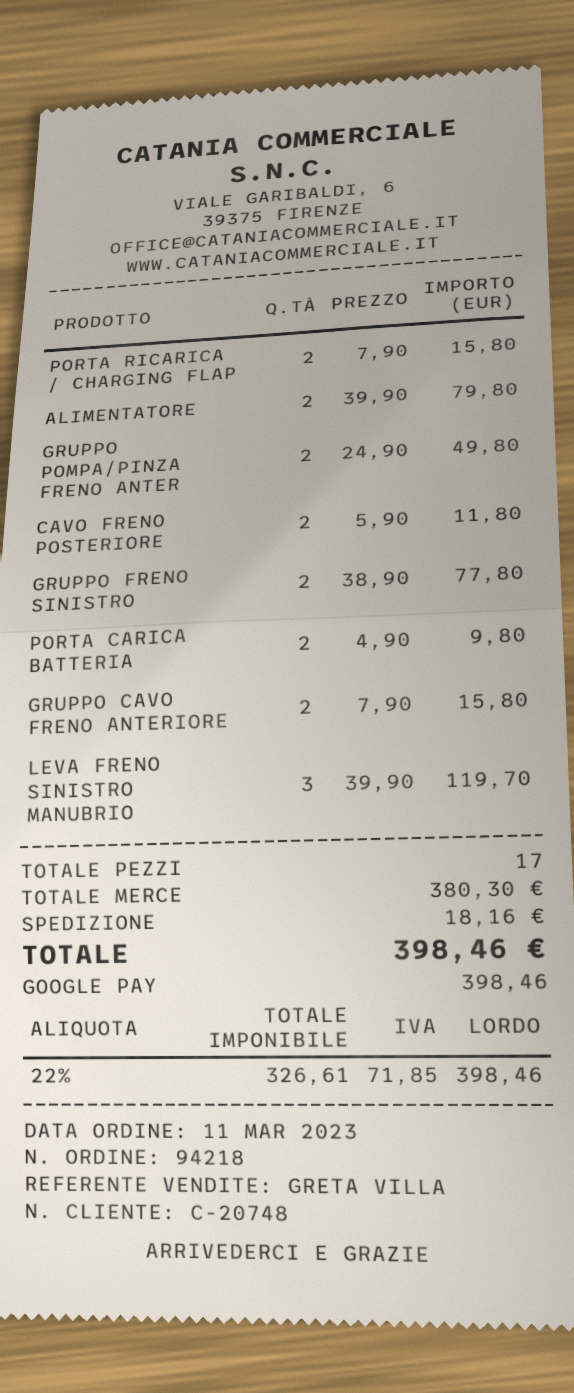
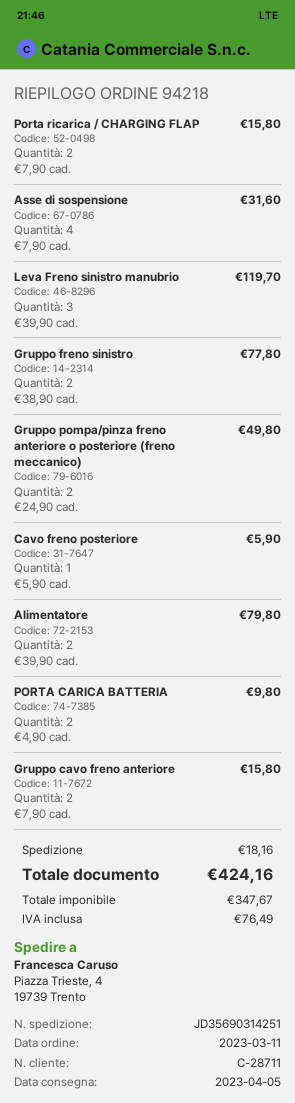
customer number: C-20748 -> C-28711
CAVO FRENO POSTERIORE: 2 x 5.90 = 11.80 -> 1 x 5.90 = 5.90
Asse di sospensione: none -> 4 x 7.90 = 31.60
net: 326.61 -> 347.67
tax: 71.85 -> 76.49
total: 398.46 -> 424.16

